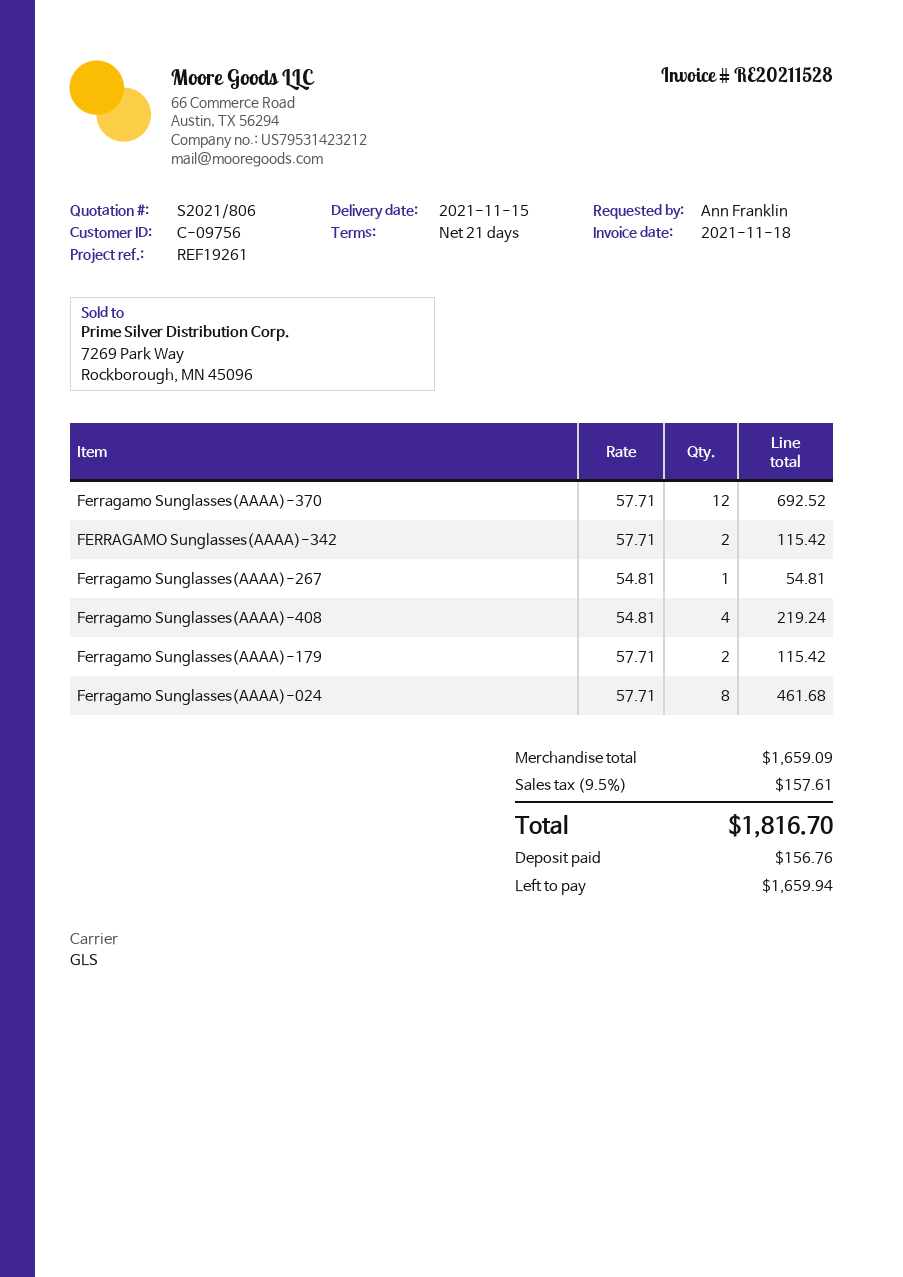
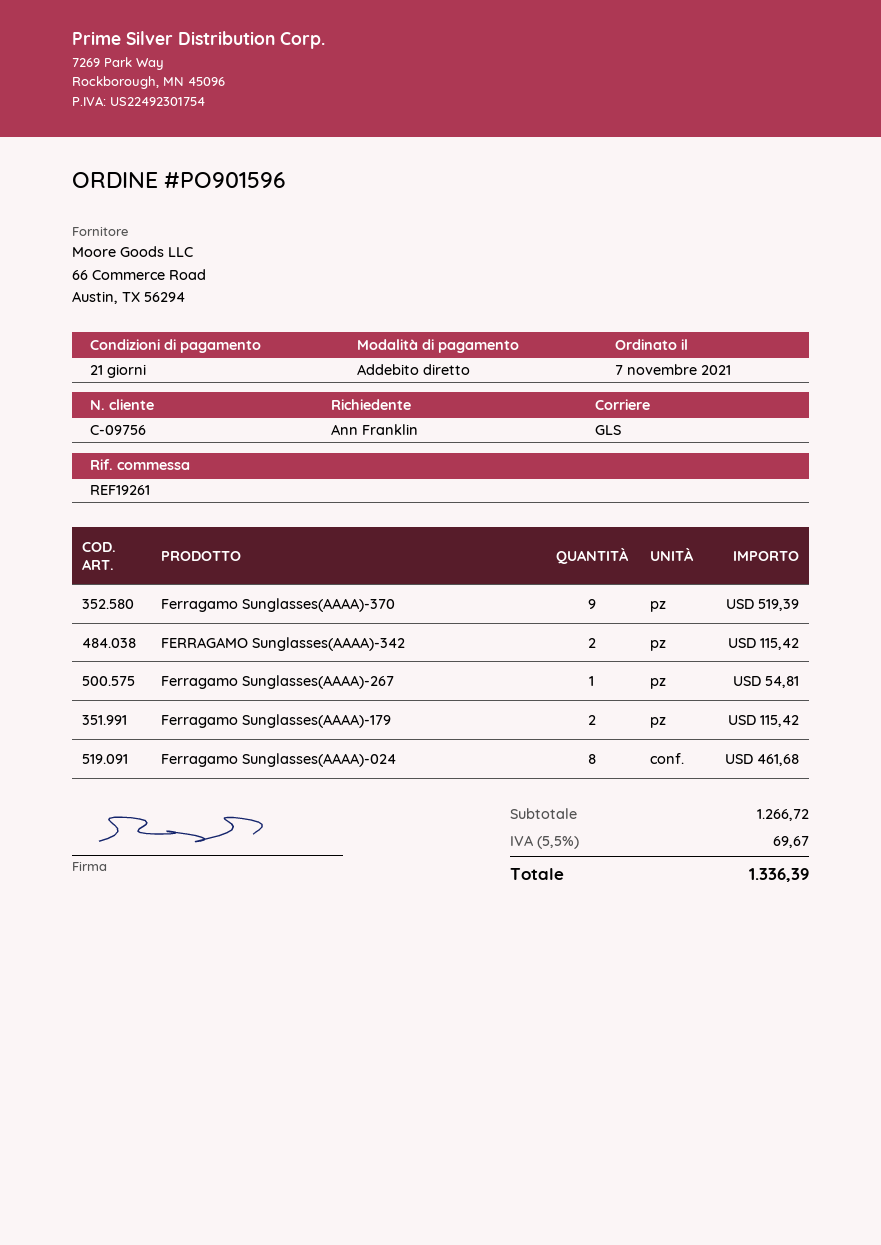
Ferragamo Sunglasses(AAAA)-370: 12 for 692.52 -> 9 for 519.39
Ferragamo Sunglasses(AAAA)-408: 4 for 219.24 -> none
subtotal: 1659.09 -> 1266.72
tax: 9.5% = 157.61 -> 5.5% = 69.67
total: 1816.70 -> 1336.39

